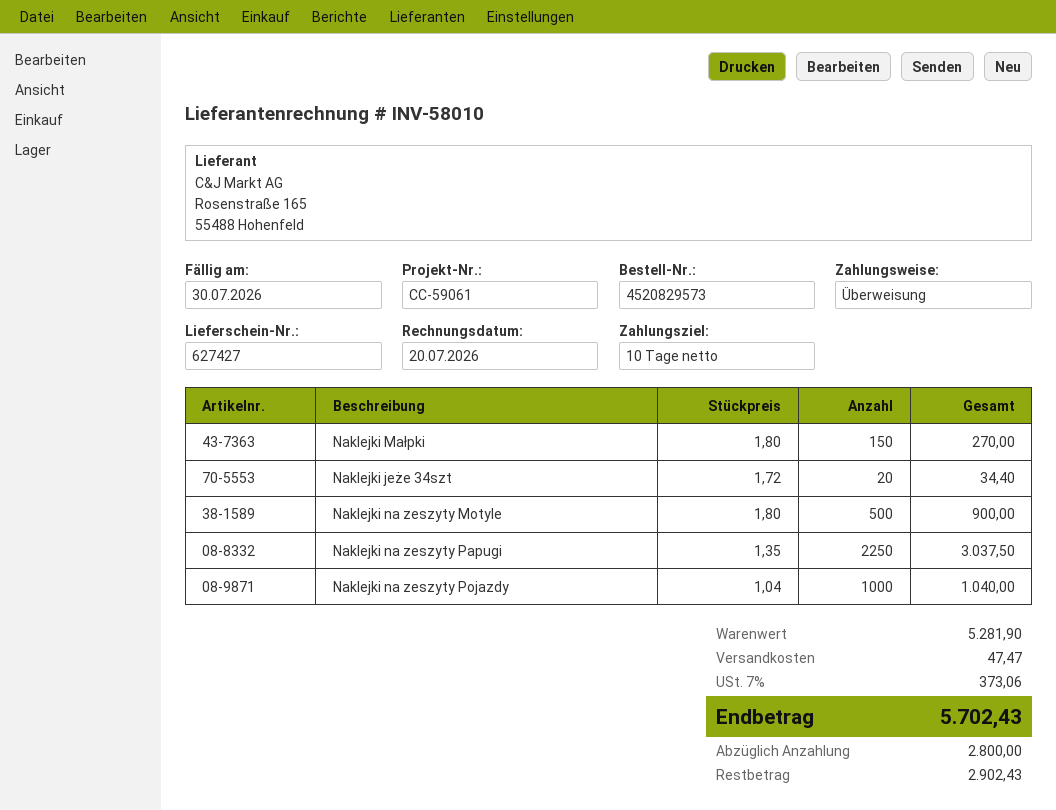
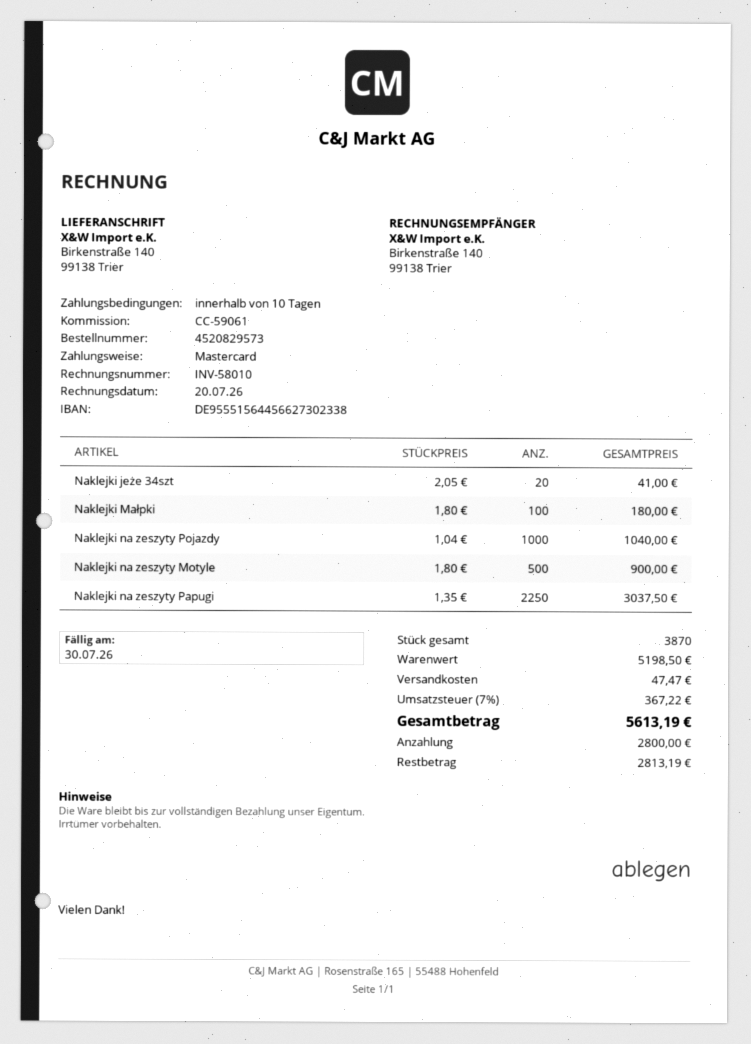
payment method: bank transfer -> Mastercard
Naklejki Małpki: 150 x 1.80 = 270.00 -> 100 x 1.80 = 180.00
Naklejki jeże 34szt: 20 x 1.72 = 34.40 -> 20 x 2.05 = 41.00
subtotal: 5281.90 -> 5198.50
tax: 7% = 373.06 -> 7% = 367.22
total: 5702.43 -> 5613.19
balance: 2902.43 -> 2813.19

